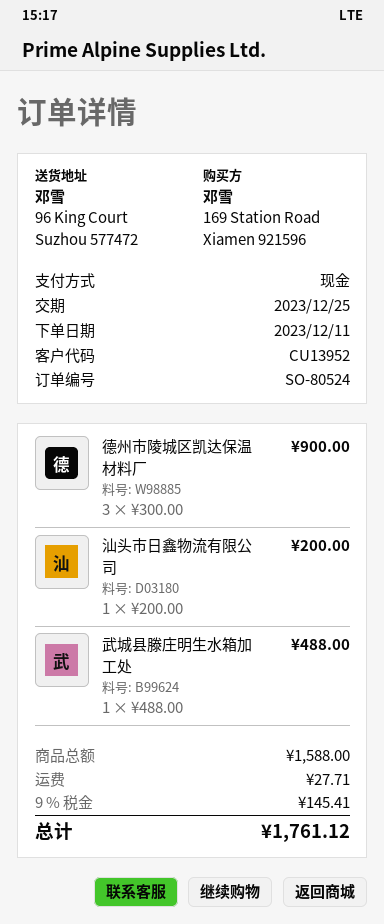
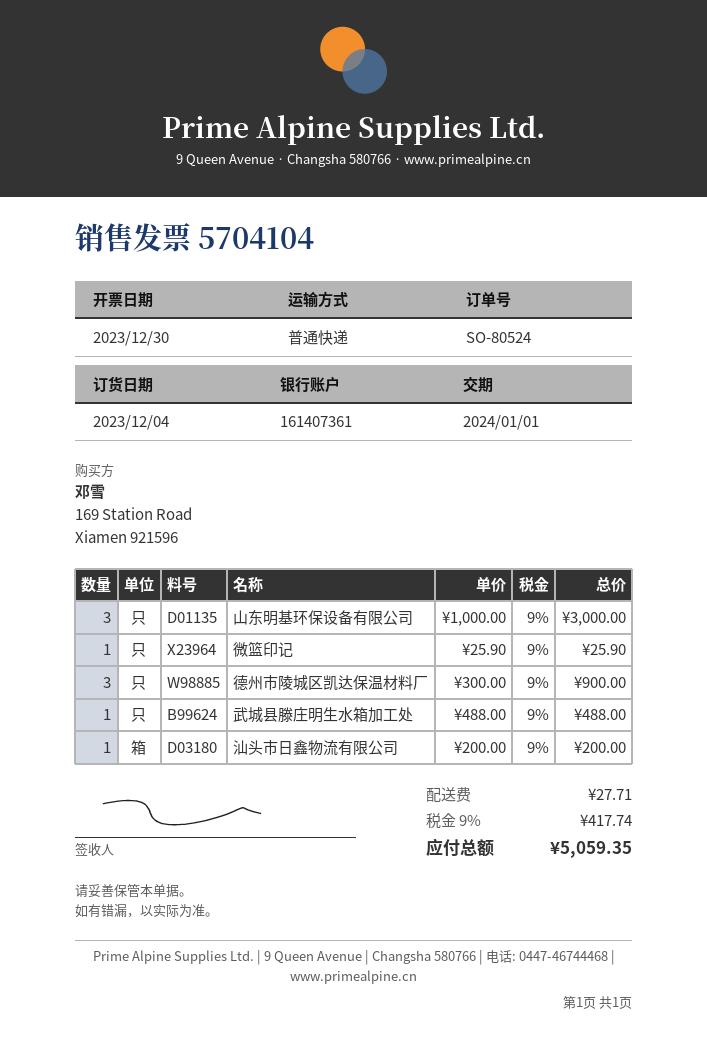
order date: 2023-12-11 -> 2023-12-04
delivery date: 2023-12-25 -> 2024-01-01
山东明基环保设备有限公司: none -> 3 x 1000.00 = 3000.00
微篮印记: none -> 1 x 25.90 = 25.90
tax: 9% = 145.41 -> 9% = 417.74
total: 1761.12 -> 5059.35

